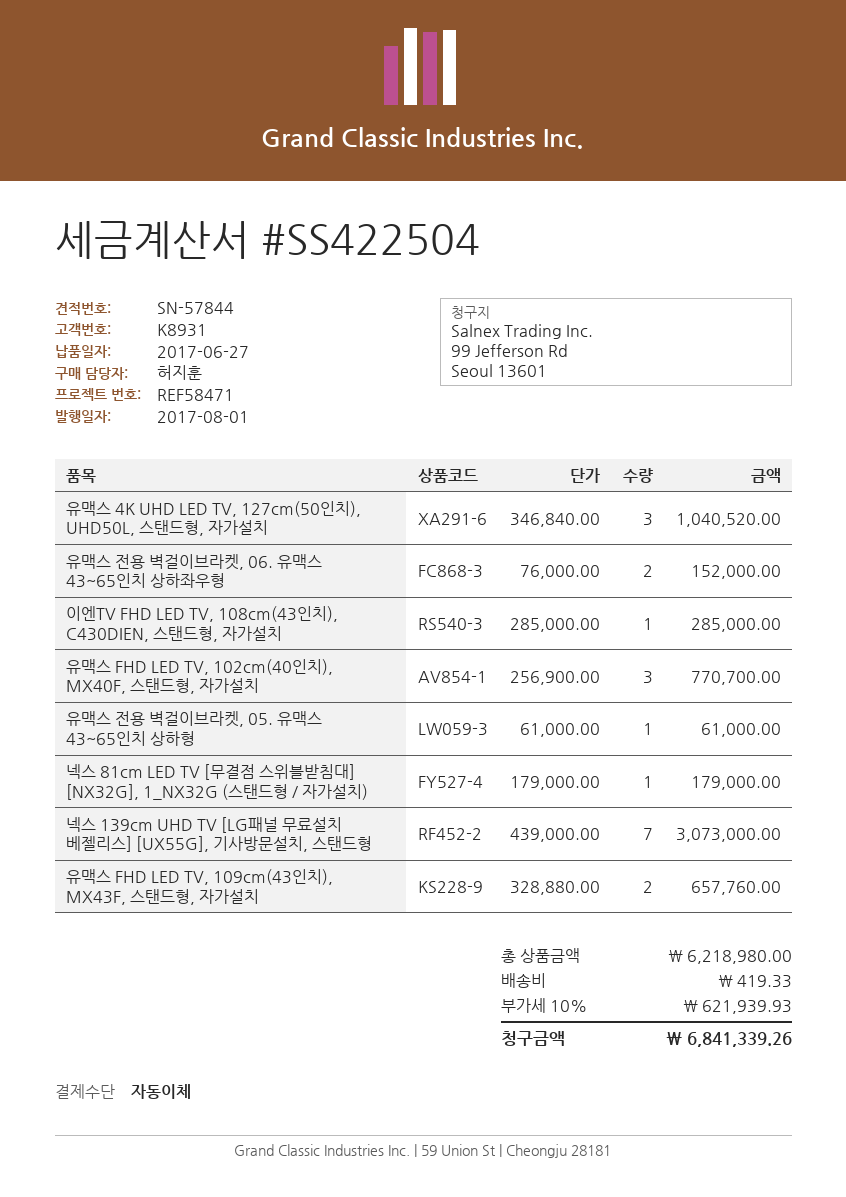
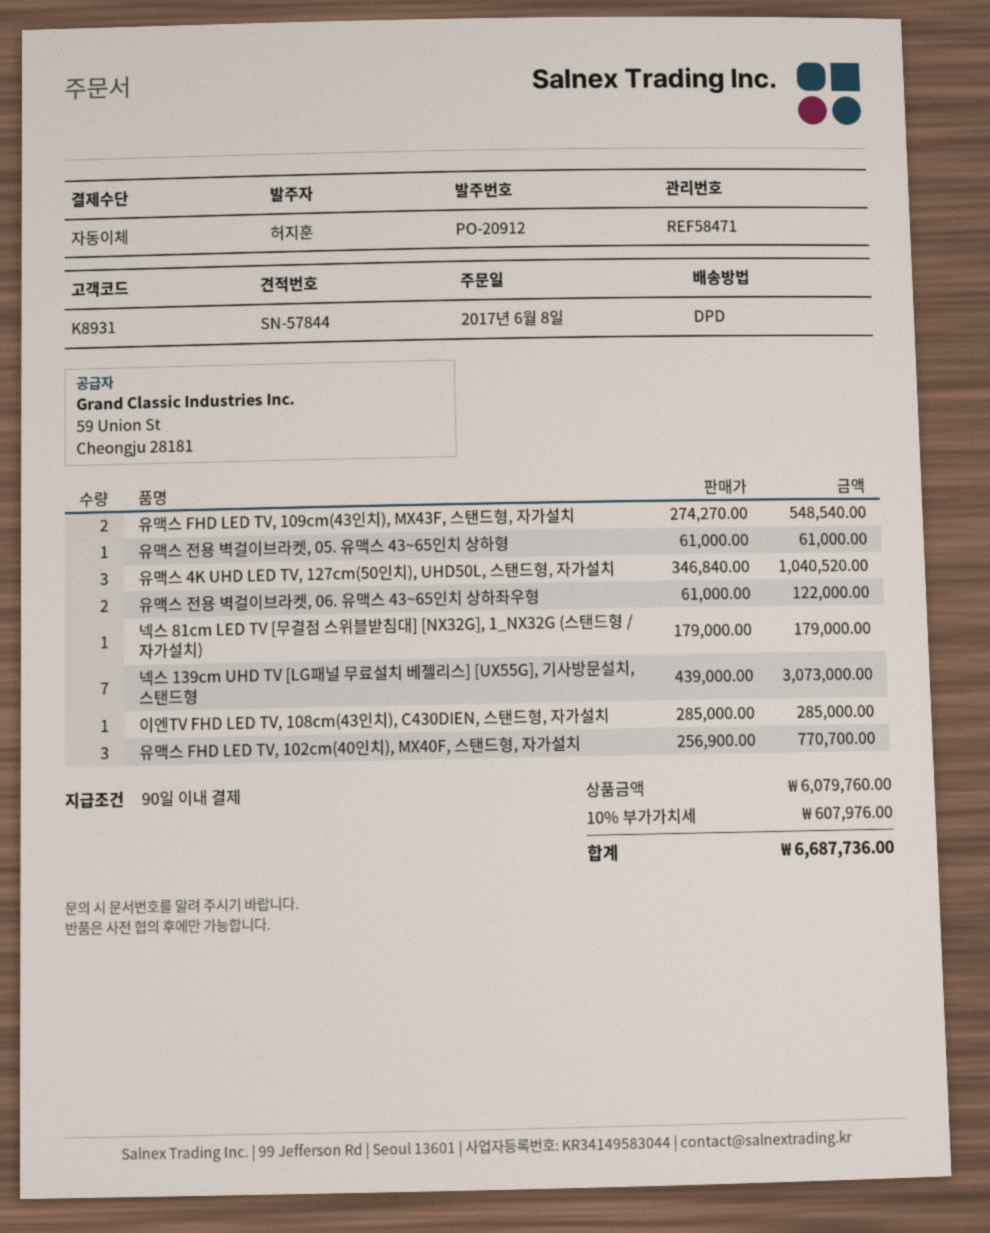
유맥스 전용 벽걸이브라켓, 06. 유맥스 43~65인치 상하좌우형: 2 x 76000.00 = 152000.00 -> 2 x 61000.00 = 122000.00
유맥스 FHD LED TV, 109cm(43인치), MX43F, 스탠드형, 자가설치: 2 x 328880.00 = 657760.00 -> 2 x 274270.00 = 548540.00
subtotal: 6218980.00 -> 6079760.00
shipping: 419.33 -> none
tax: 10% = 621939.93 -> 10% = 607976.00
total: 6841339.26 -> 6687736.00

